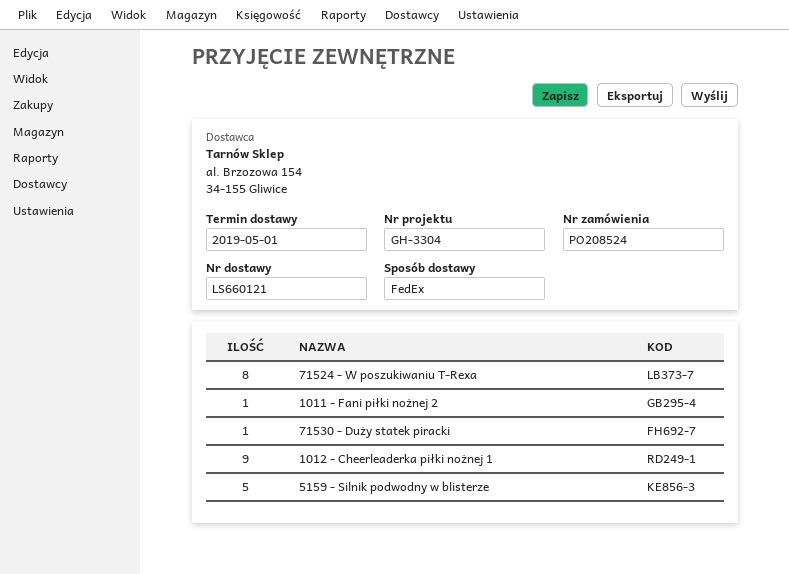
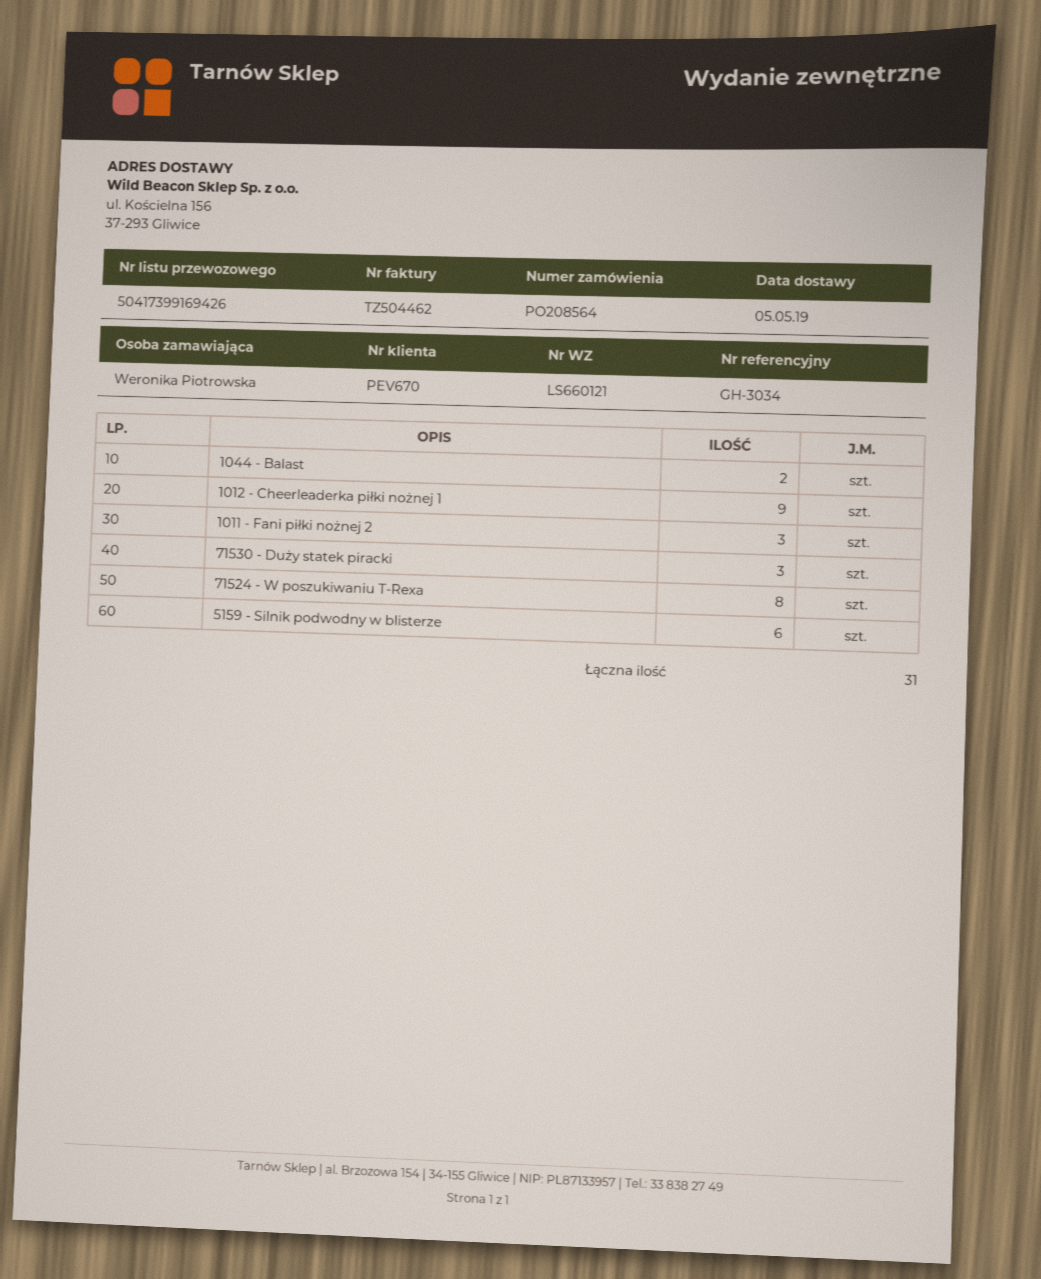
order number: PO208524 -> PO208564
delivery date: 2019-05-01 -> 2019-05-05
reference: GH-3304 -> GH-3034
1011 - Fani piłki nożnej 2: 1 -> 3
71530 - Duży statek piracki: 1 -> 3
5159 - Silnik podwodny w blisterze: 5 -> 6
1044 - Balast: none -> 2

